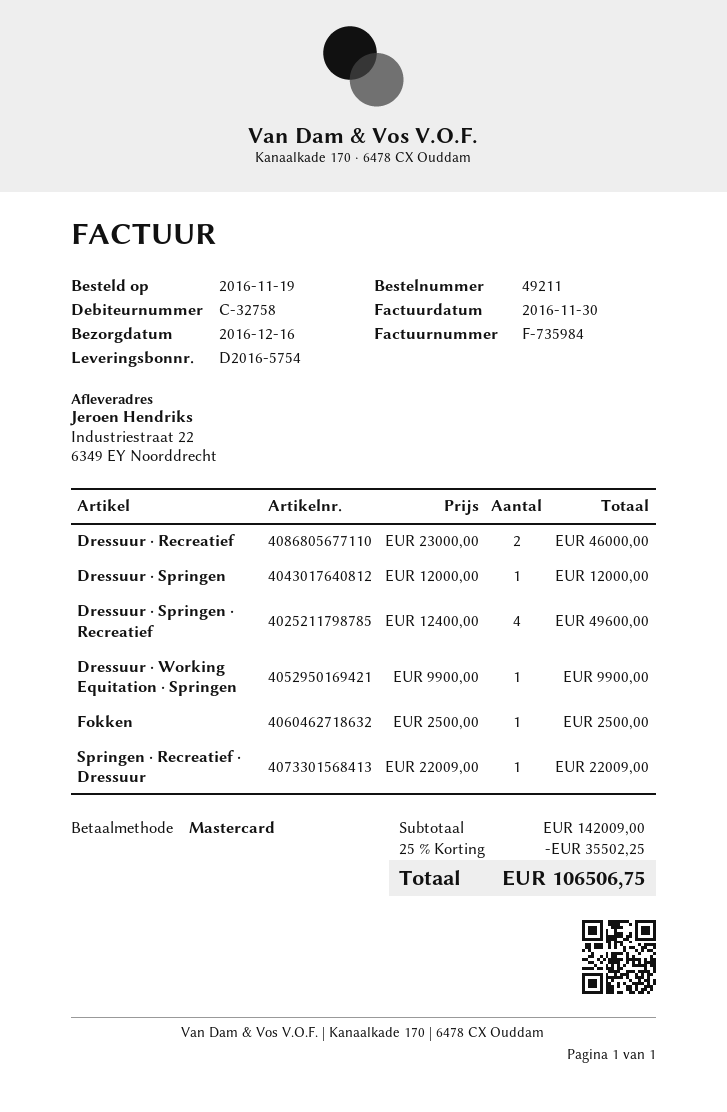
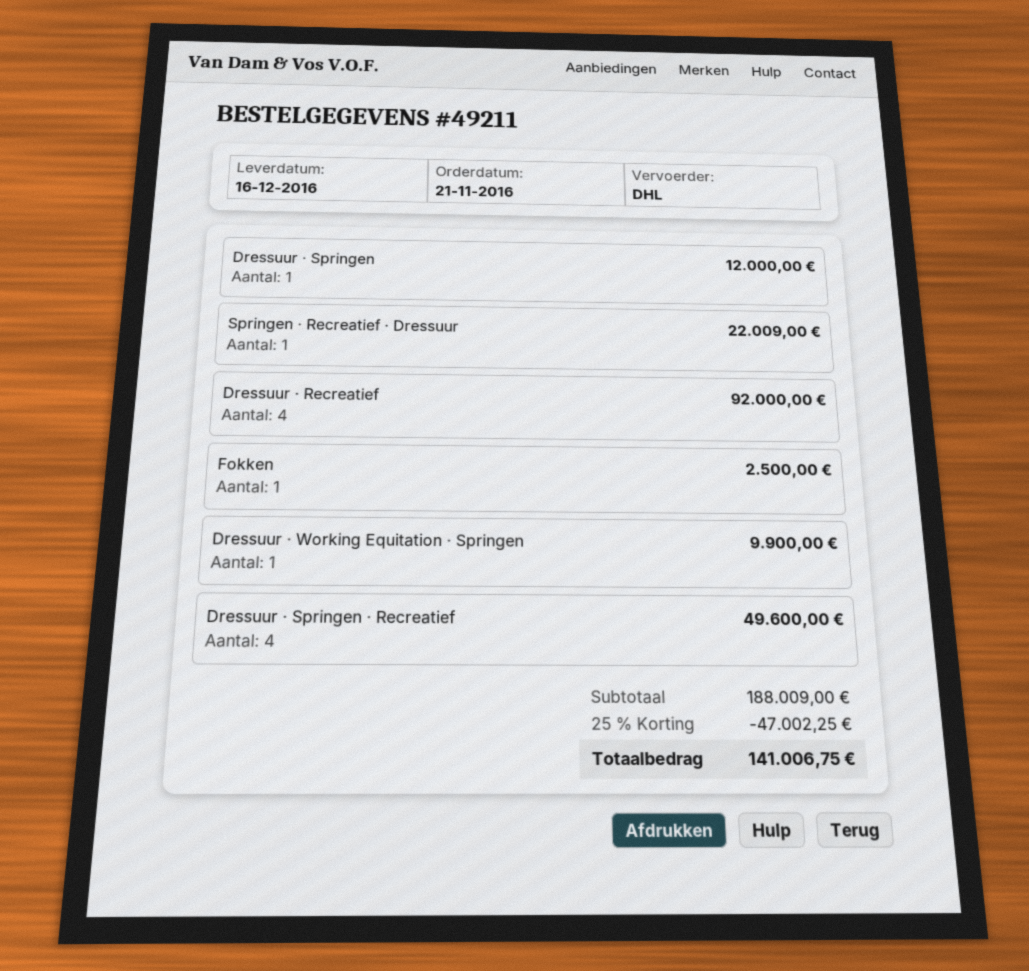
order date: 2016-11-19 -> 2016-11-21
Dressuur · Recreatief: 2 for 46000.00 -> 4 for 92000.00
subtotal: 142009.00 -> 188009.00
discount: 25% = 35502.25 -> 25% = 47002.25
total: 106506.75 -> 141006.75

